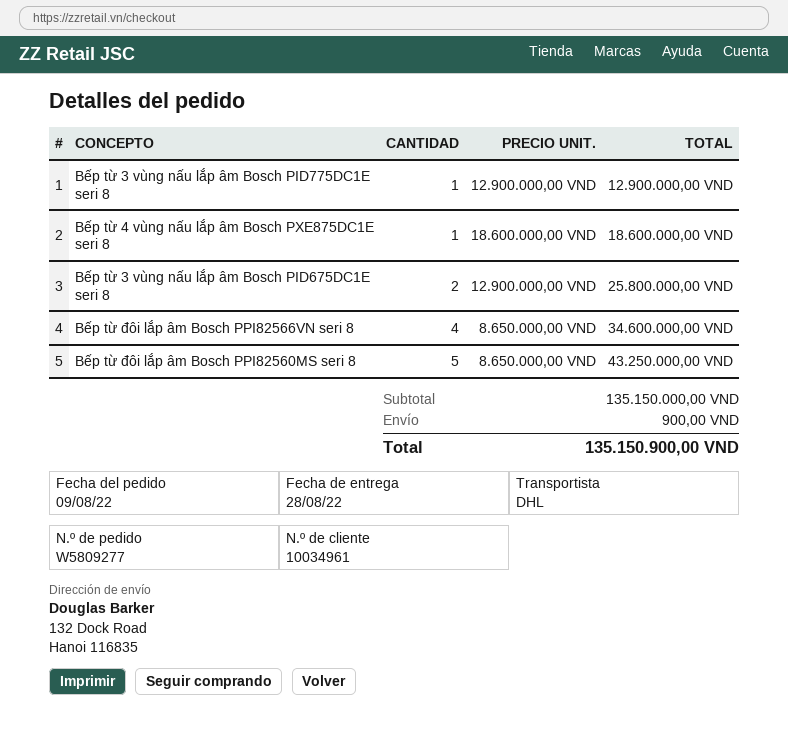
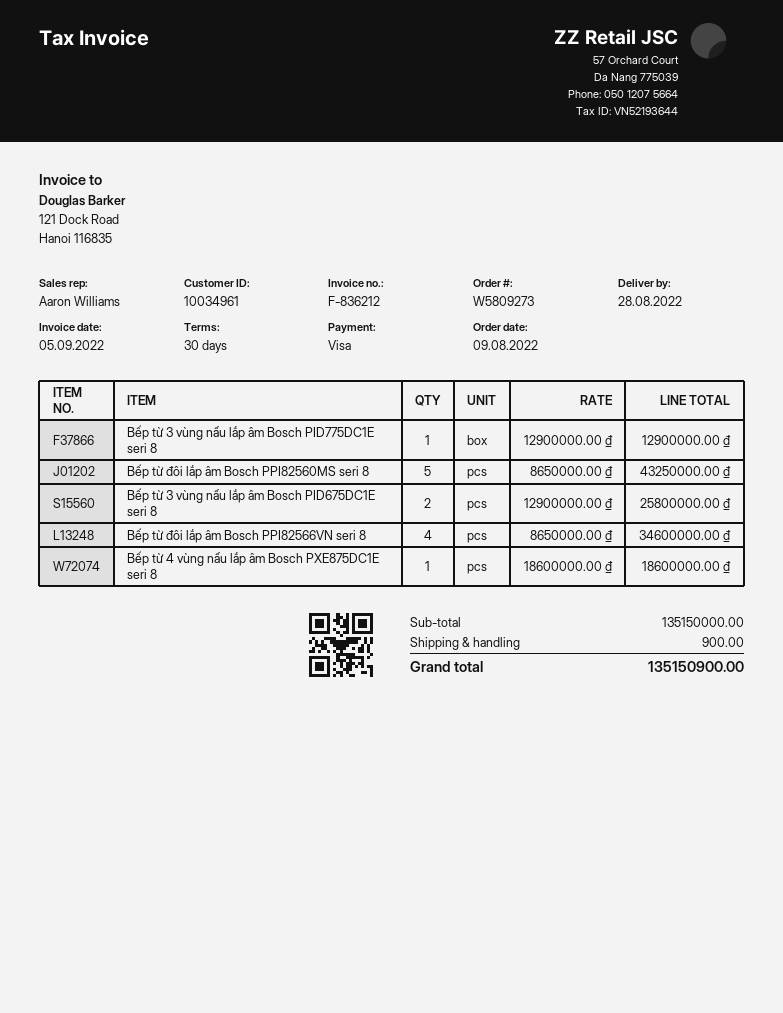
order number: W5809277 -> W5809273

